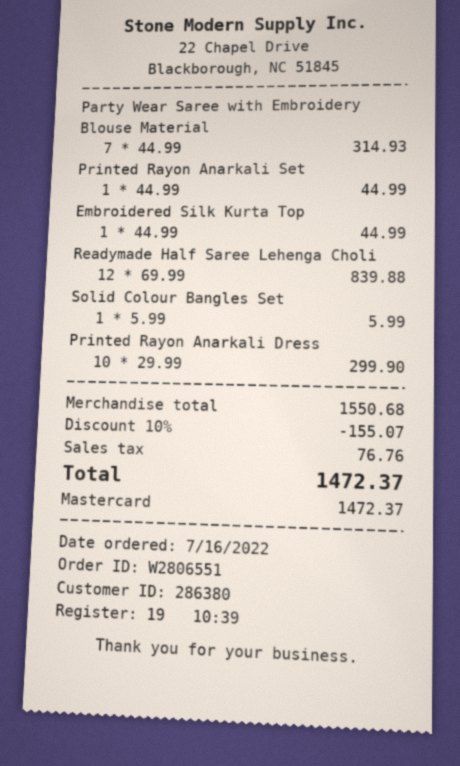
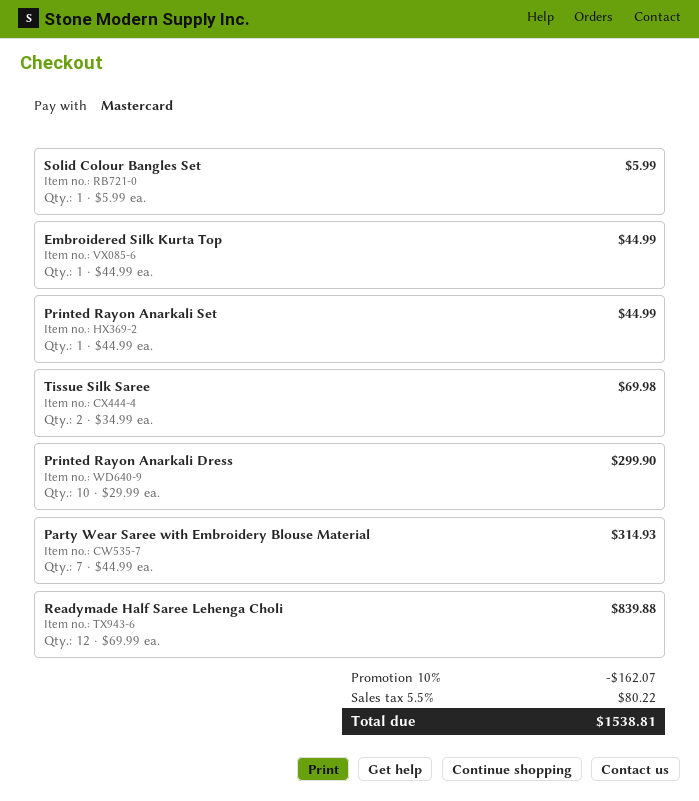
Tissue Silk Saree: none -> 2 x 34.99 = 69.98
discount: 10% = 155.07 -> 10% = 162.07
tax: 76.76 -> 80.22
total: 1472.37 -> 1538.81

